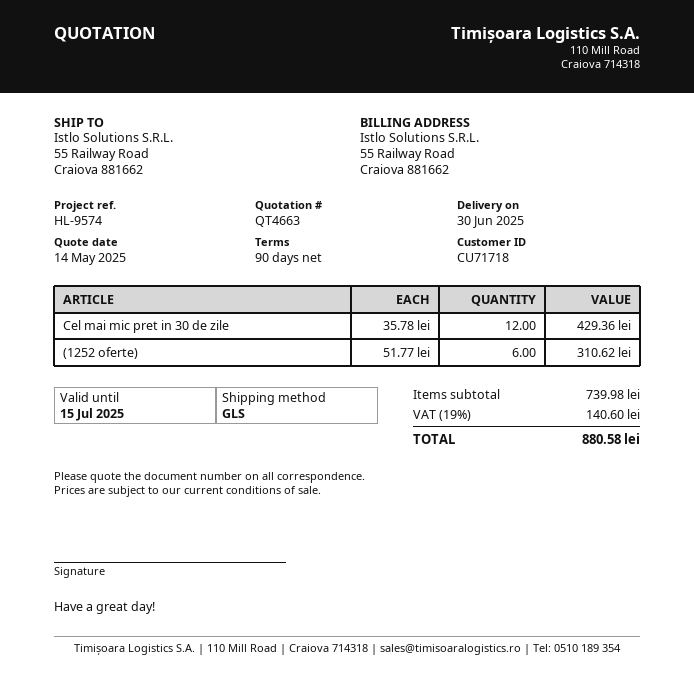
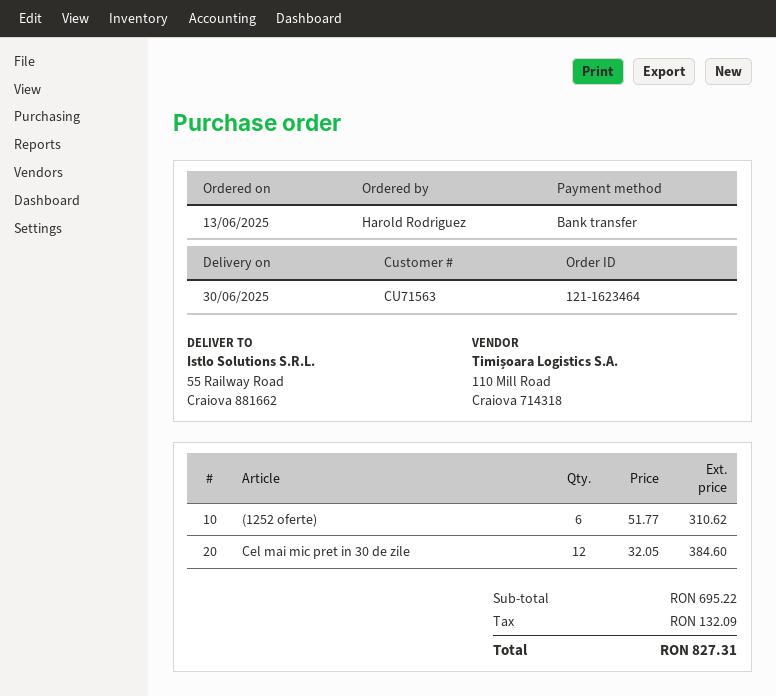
customer number: CU71718 -> CU71563
Cel mai mic pret in 30 de zile: 12 x 35.78 = 429.36 -> 12 x 32.05 = 384.60
subtotal: 739.98 -> 695.22
tax: 140.60 -> 132.09
total: 880.58 -> 827.31

